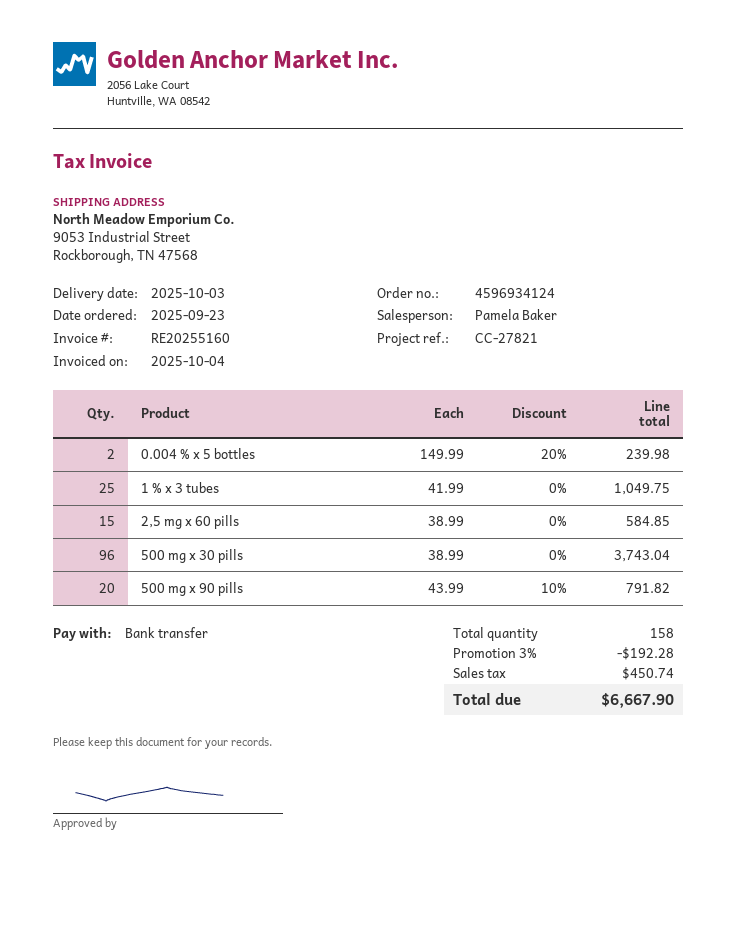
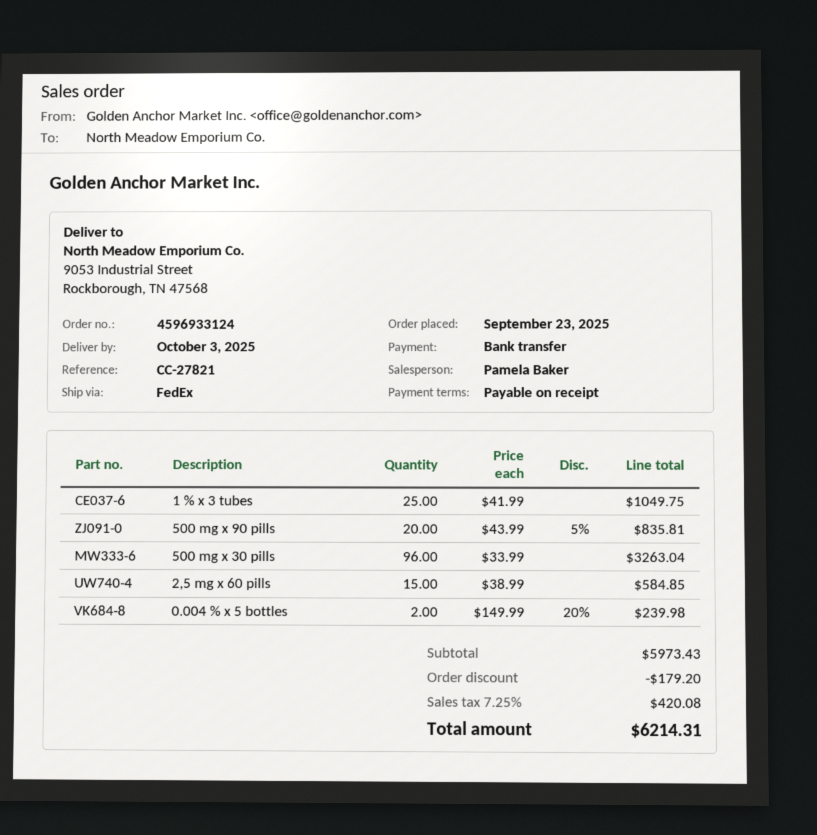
order number: 4596934124 -> 4596933124
500 mg x 30 pills: 96 x 38.99 = 3743.04 -> 96 x 33.99 = 3263.04
500 mg x 90 pills: 20 x 43.99 - 10% = 791.82 -> 20 x 43.99 - 5% = 835.81
discount: 192.28 -> 179.20
tax: 450.74 -> 420.08
total: 6667.90 -> 6214.31

